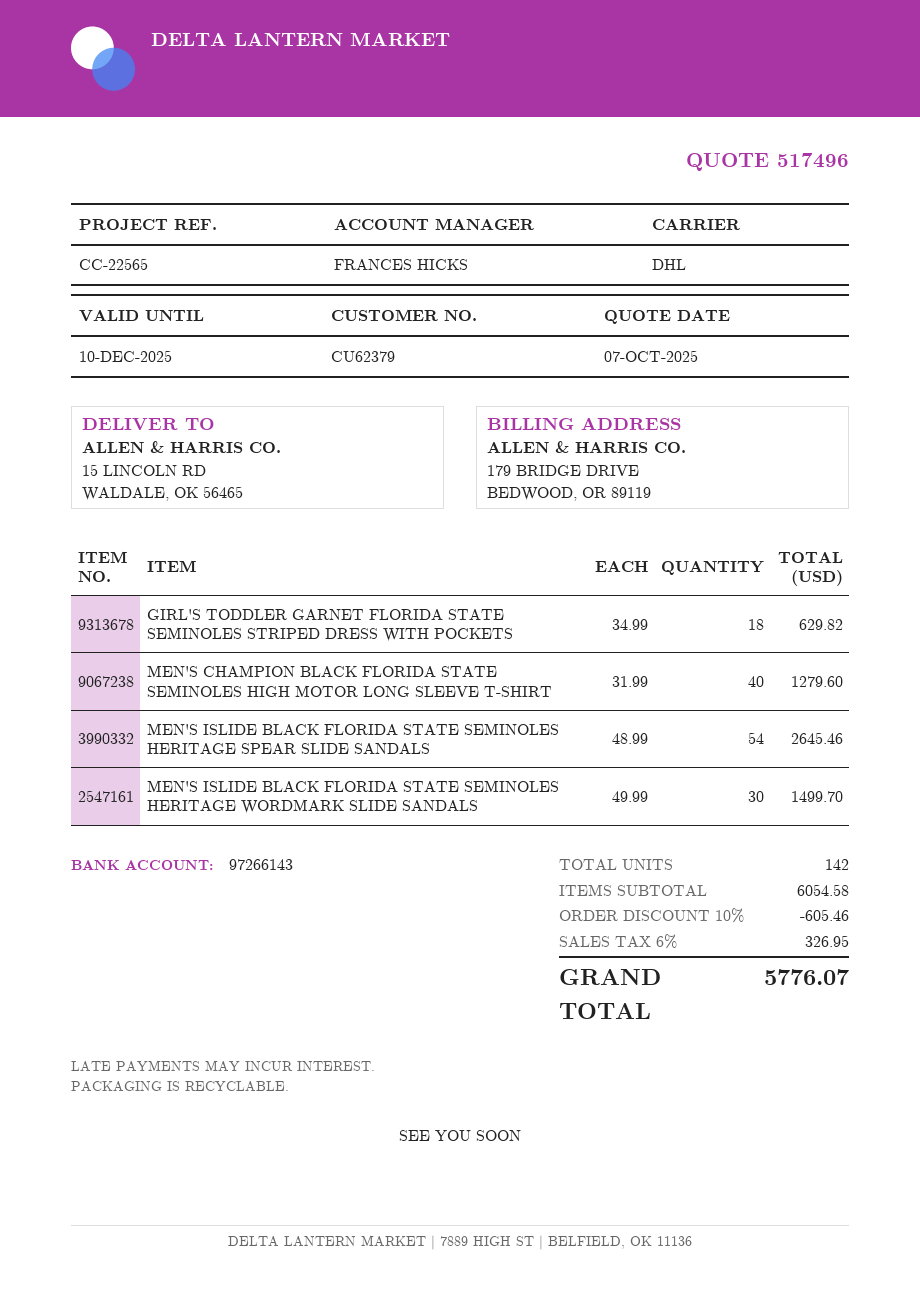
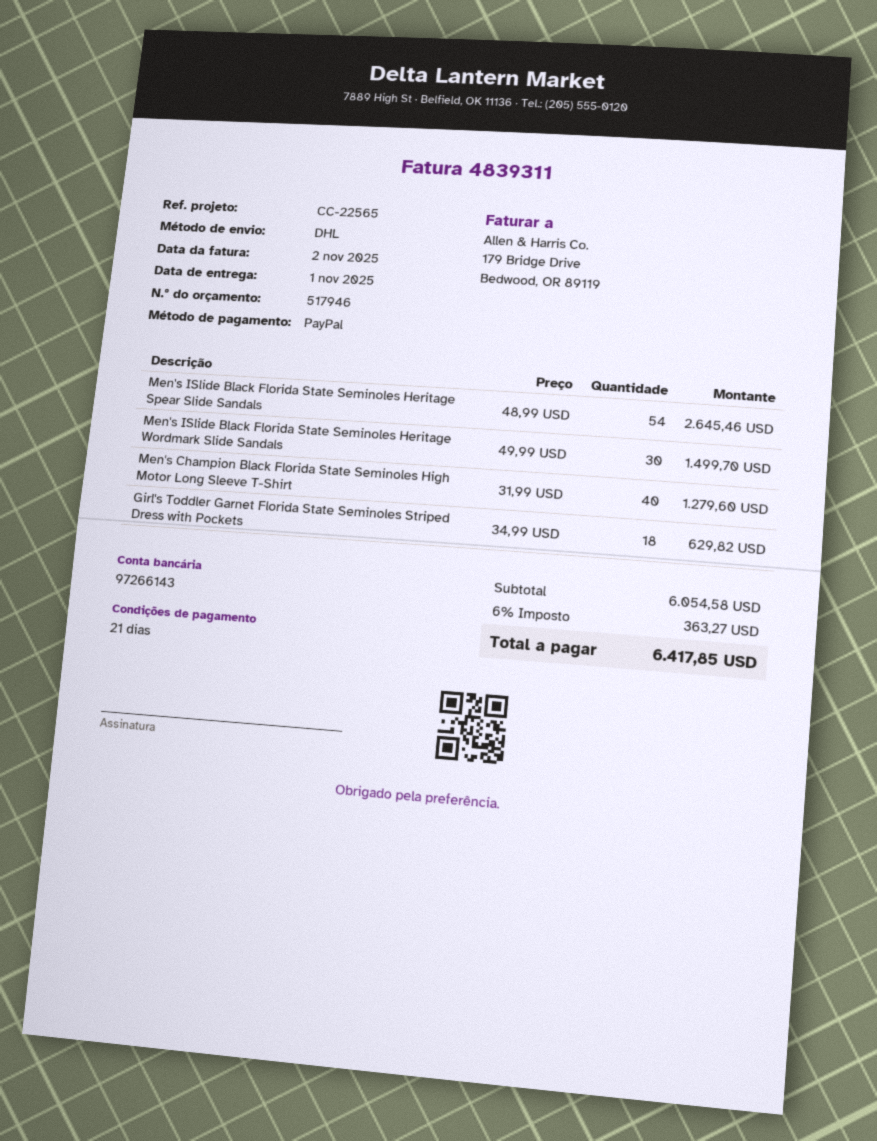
quote number: 517496 -> 517946
discount: 10% = 605.46 -> none
tax: 6% = 326.95 -> 6% = 363.27
total: 5776.07 -> 6417.85

